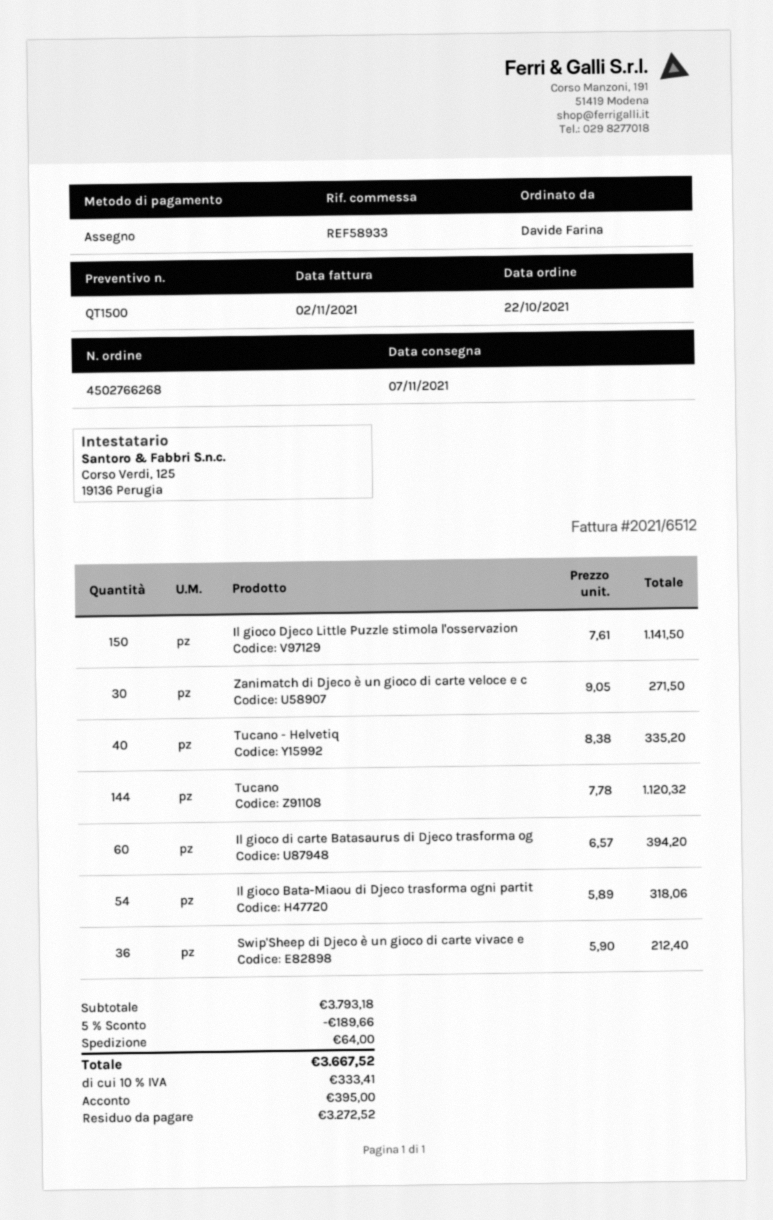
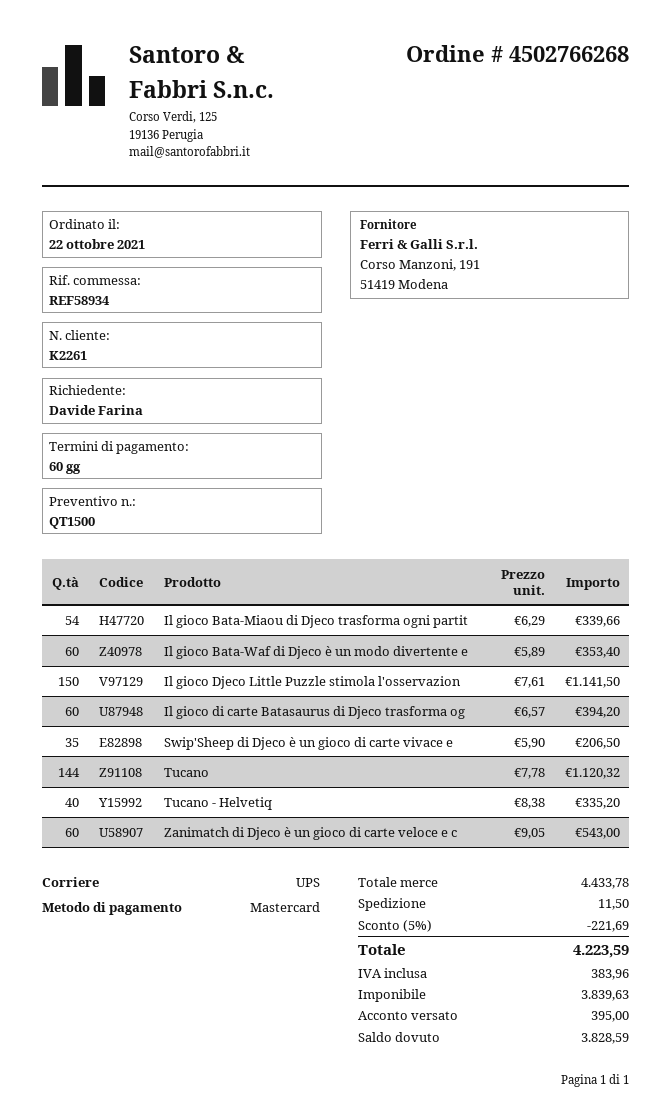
reference: REF58933 -> REF58934
payment method: cheque -> Mastercard
Zanimatch di Djeco è un gioco di carte veloce e c: 30 x 9.05 = 271.50 -> 60 x 9.05 = 543.00
Il gioco Bata-Miaou di Djeco trasforma ogni partit: 54 x 5.89 = 318.06 -> 54 x 6.29 = 339.66
Swip'Sheep di Djeco è un gioco di carte vivace e: 36 x 5.90 = 212.40 -> 35 x 5.90 = 206.50
Il gioco Bata-Waf di Djeco è un modo divertente e: none -> 60 x 5.89 = 353.40
subtotal: 3793.18 -> 4433.78
discount: 5% = 189.66 -> 5% = 221.69
shipping: 64.00 -> 11.50
tax: 333.41 -> 383.96
total: 3667.52 -> 4223.59
balance: 3272.52 -> 3828.59

